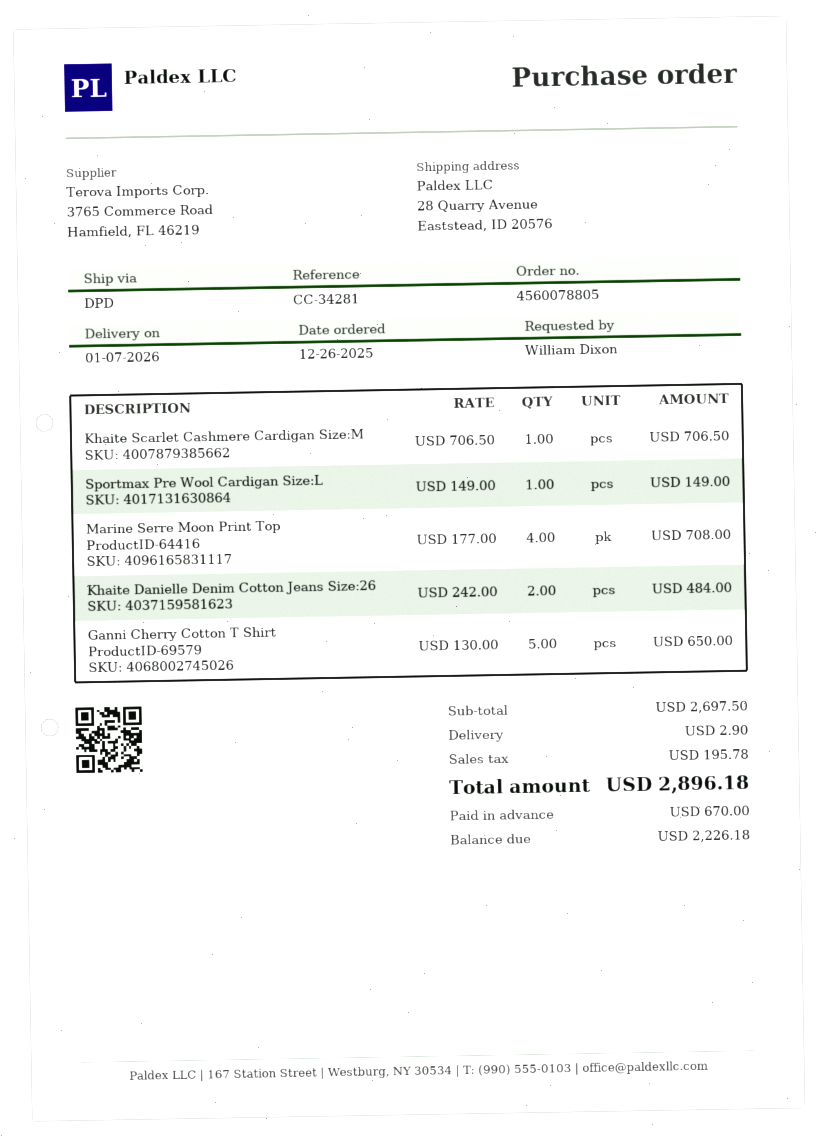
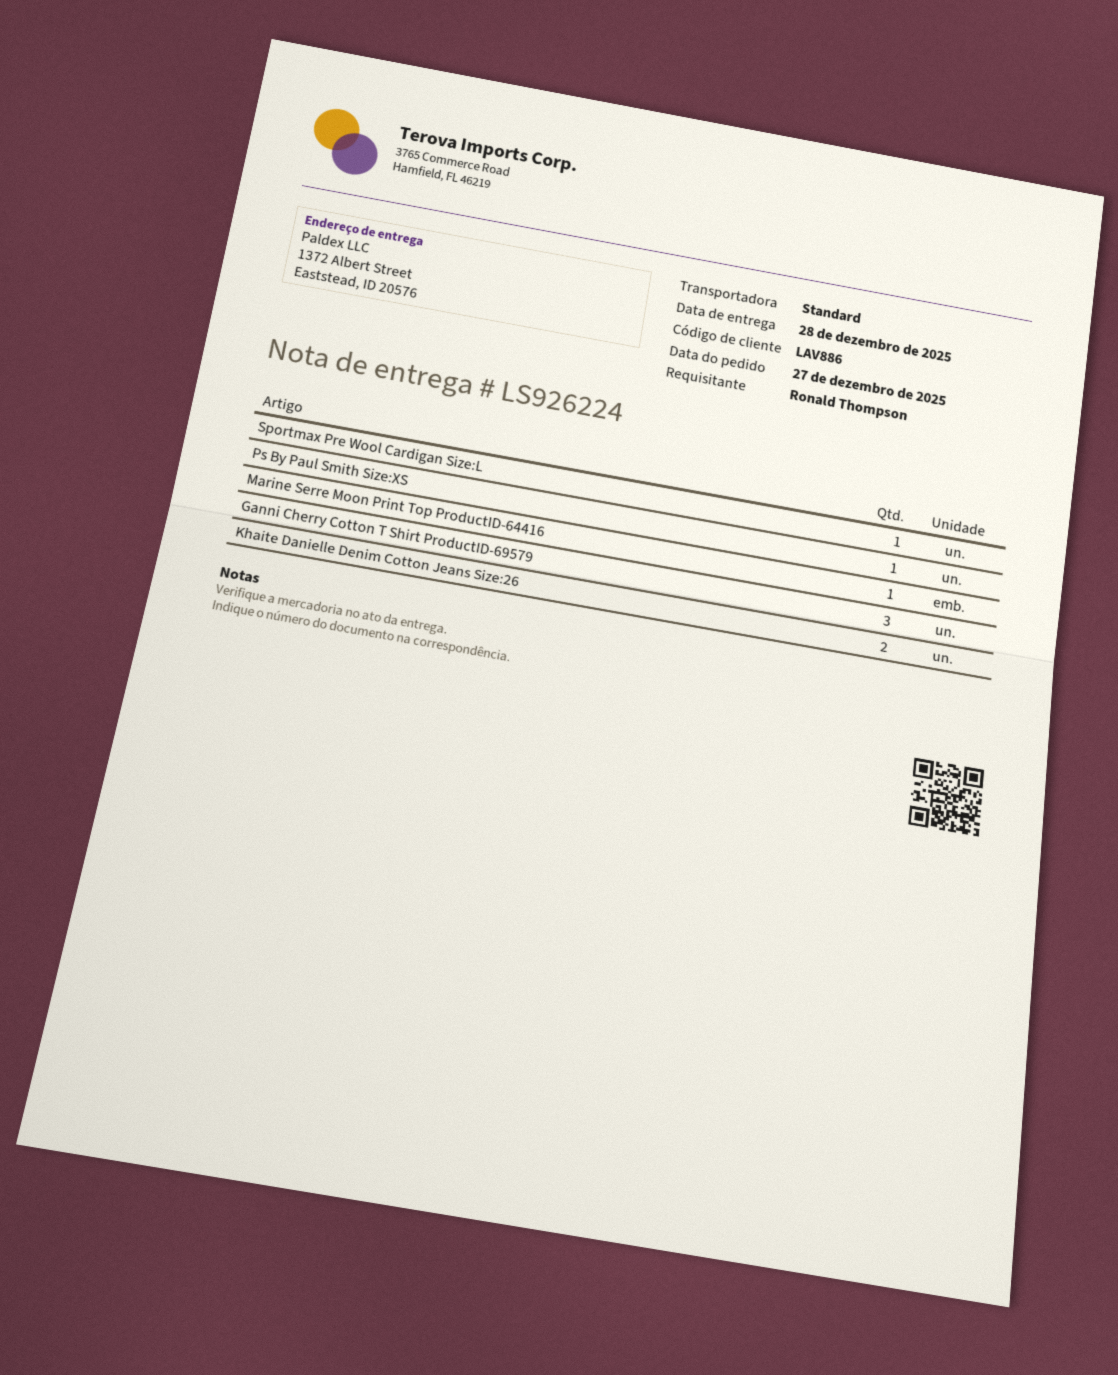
order date: 2025-12-26 -> 2025-12-27
delivery date: 2026-01-07 -> 2025-12-28
ordered by: William Dixon -> Ronald Thompson
shipping method: DPD -> standard
ship to: 28 Quarry Avenue, Eaststead, ID 20576 -> 1372 Albert Street, Eaststead, ID 20576
Khaite Scarlet Cashmere Cardigan Size:M: 1 -> none
Marine Serre Moon Print Top ProductID-64416: 4 -> 1
Ganni Cherry Cotton T Shirt ProductID-69579: 5 -> 3
Ps By Paul Smith Size:XS: none -> 1

